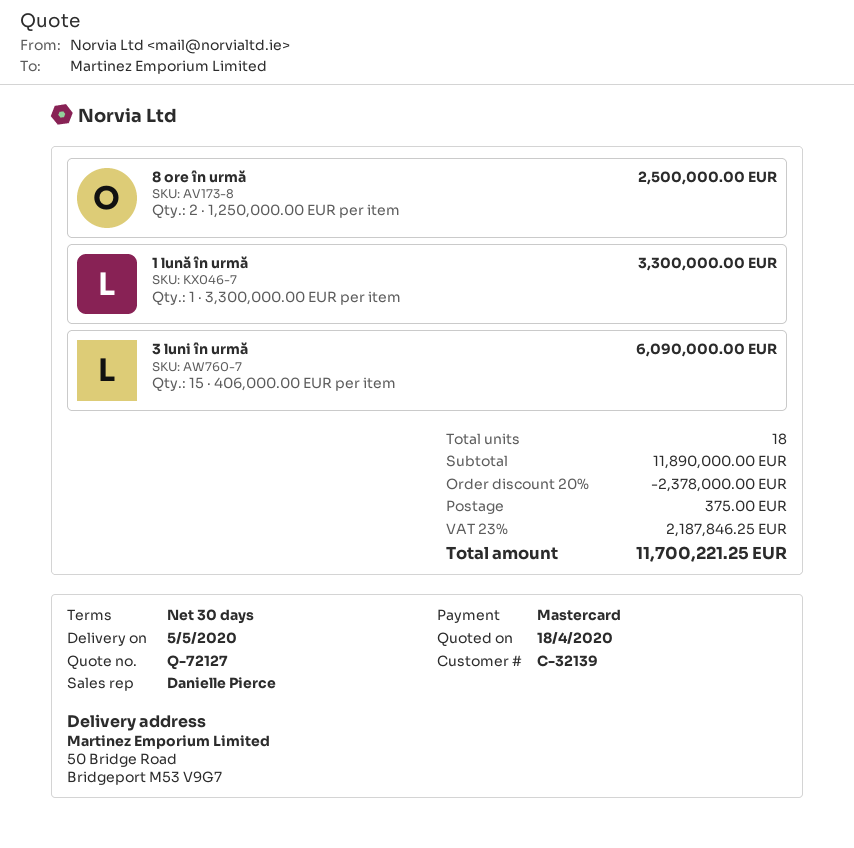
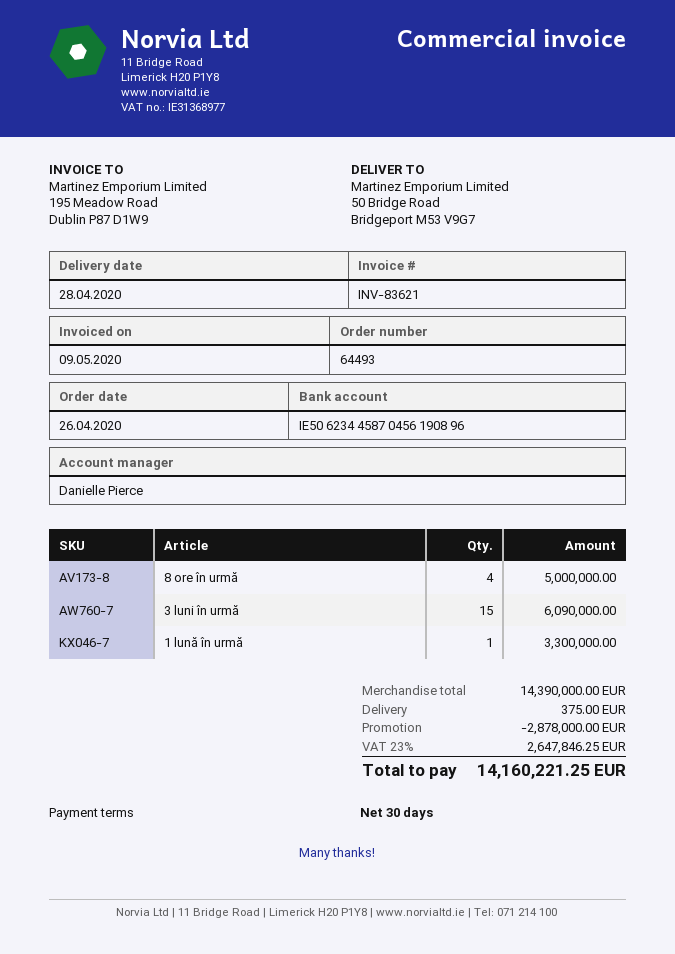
delivery date: 2020-05-05 -> 2020-04-28
8 ore în urmă: 2 for 2500000.00 -> 4 for 5000000.00
subtotal: 11890000.00 -> 14390000.00
discount: 2378000.00 -> 2878000.00
tax: 23% = 2187846.25 -> 23% = 2647846.25
total: 11700221.25 -> 14160221.25

